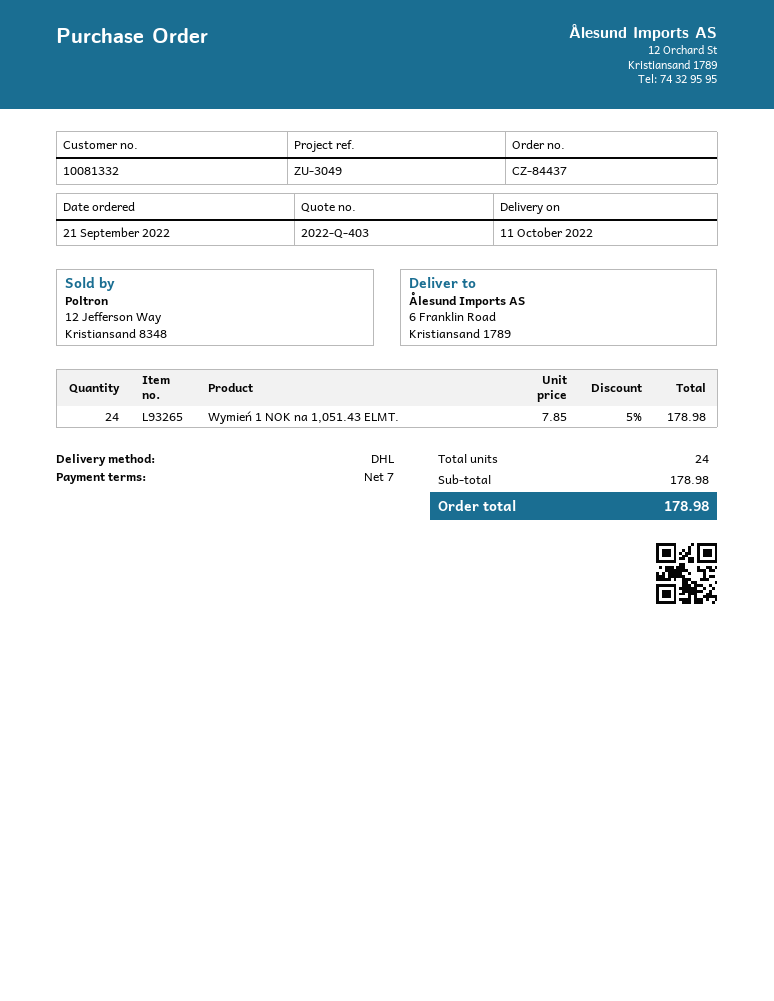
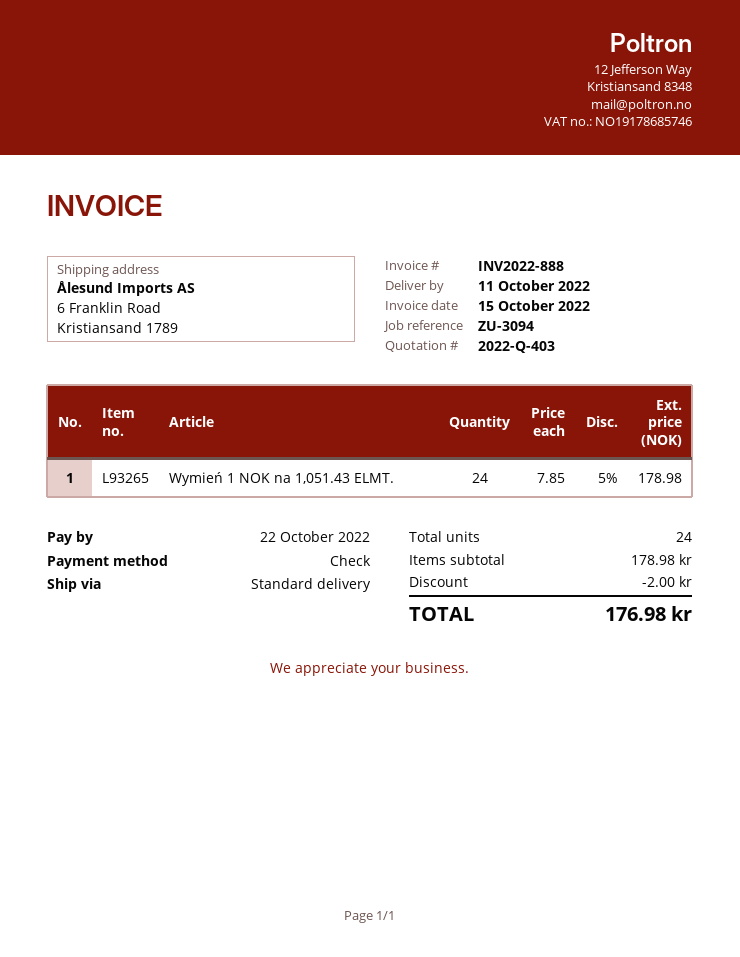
reference: ZU-3049 -> ZU-3094
shipping method: DHL -> standard
discount: none -> 2.00
total: 178.98 -> 176.98

